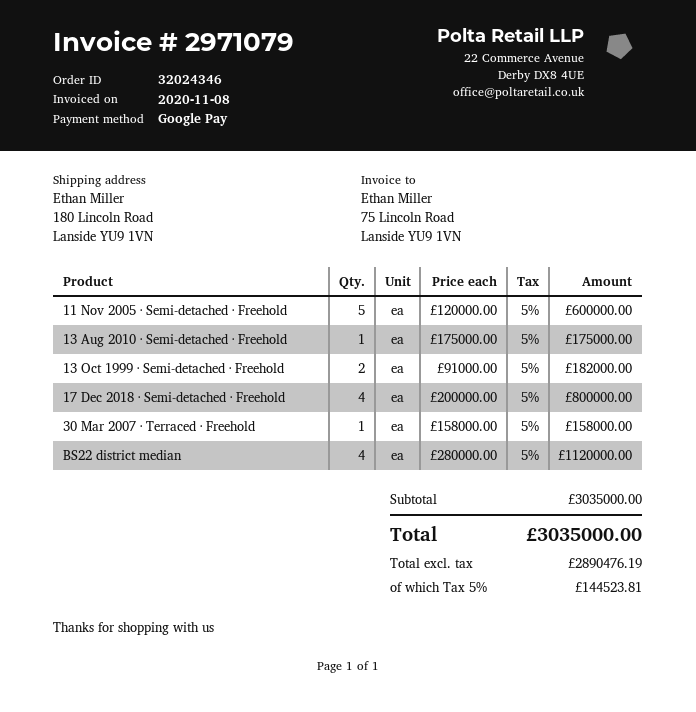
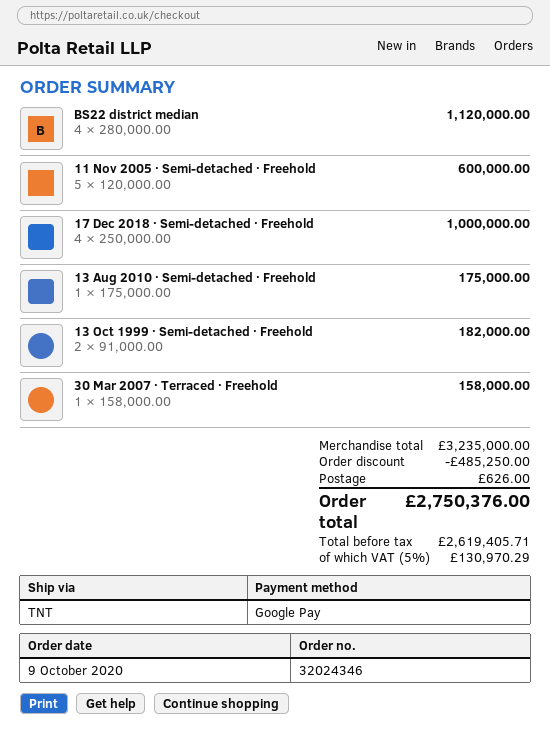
17 Dec 2018 · Semi-detached · Freehold: 4 x 200000.00 = 800000.00 -> 4 x 250000.00 = 1000000.00
subtotal: 3035000.00 -> 3235000.00
discount: none -> 485250.00
shipping: none -> 626.00
net: 2890476.19 -> 2619405.71
tax: 5% = 144523.81 -> 5% = 130970.29
total: 3035000.00 -> 2750376.00

